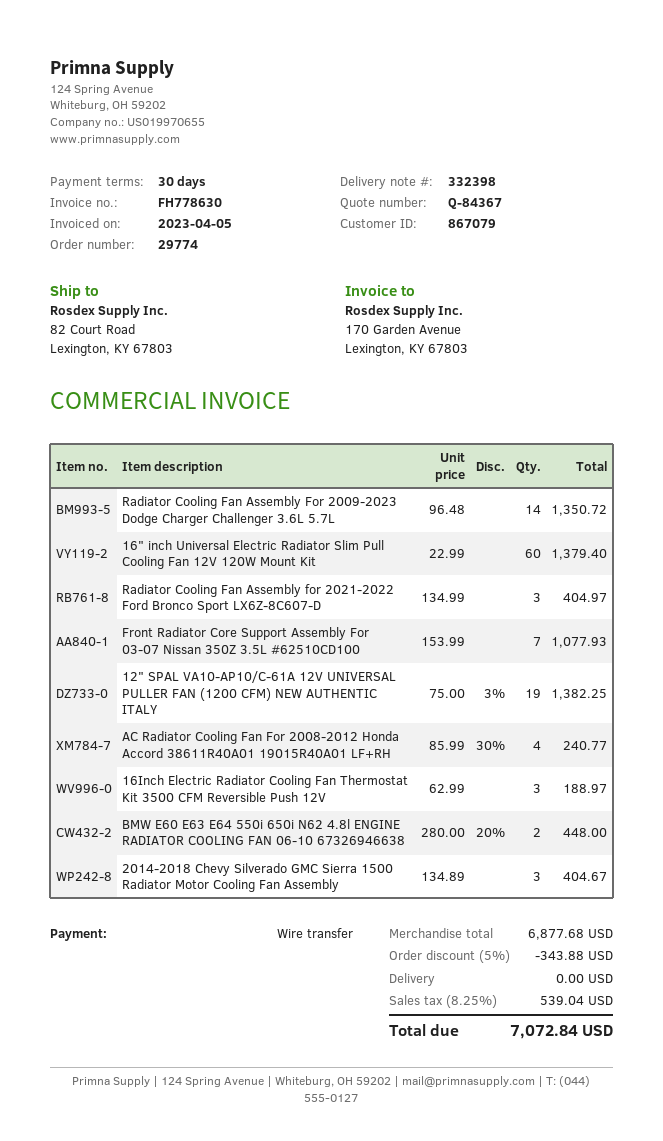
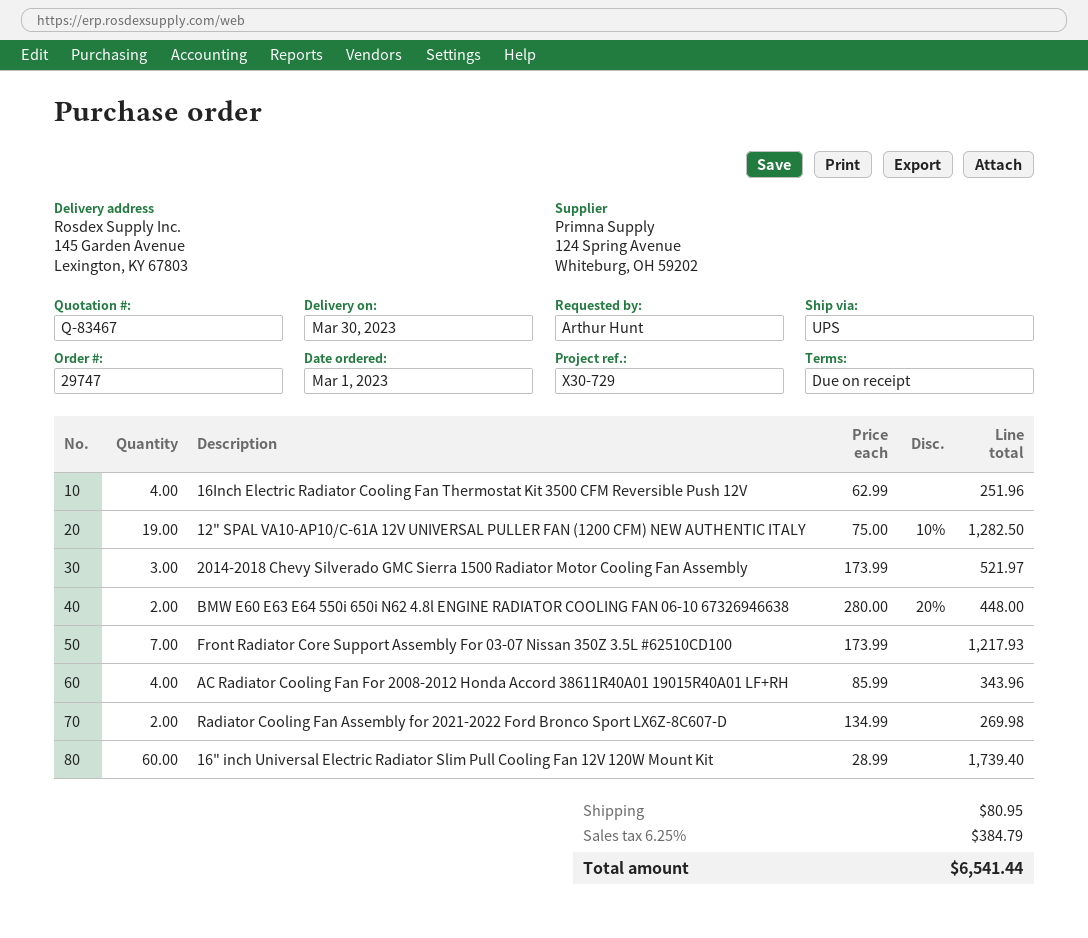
quote number: Q-84367 -> Q-83467
order number: 29774 -> 29747
payment terms: 30 days -> on receipt
ship to: 82 Court Road, Lexington, KY 67803 -> 145 Garden Avenue, Lexington, KY 67803
Radiator Cooling Fan Assembly For 2009-2023 Dodge Charger Challenger 3.6L 5.7L: 14 x 96.48 = 1350.72 -> none
16" inch Universal Electric Radiator Slim Pull Cooling Fan 12V 120W Mount Kit: 60 x 22.99 = 1379.40 -> 60 x 28.99 = 1739.40
Radiator Cooling Fan Assembly for 2021-2022 Ford Bronco Sport LX6Z-8C607-D: 3 x 134.99 = 404.97 -> 2 x 134.99 = 269.98
Front Radiator Core Support Assembly For 03-07 Nissan 350Z 3.5L #62510CD100: 7 x 153.99 = 1077.93 -> 7 x 173.99 = 1217.93
12" SPAL VA10-AP10/C-61A 12V UNIVERSAL PULLER FAN (1200 CFM) NEW AUTHENTIC ITALY: 19 x 75.00 - 3% = 1382.25 -> 19 x 75.00 - 10% = 1282.50
AC Radiator Cooling Fan For 2008-2012 Honda Accord 38611R40A01 19015R40A01 LF+RH: 4 x 85.99 - 30% = 240.77 -> 4 x 85.99 = 343.96
16Inch Electric Radiator Cooling Fan Thermostat Kit 3500 CFM Reversible Push 12V: 3 x 62.99 = 188.97 -> 4 x 62.99 = 251.96
2014-2018 Chevy Silverado GMC Sierra 1500 Radiator Motor Cooling Fan Assembly: 3 x 134.89 = 404.67 -> 3 x 173.99 = 521.97
discount: 5% = 343.88 -> none
shipping: 0.00 -> 80.95
tax: 8.25% = 539.04 -> 6.25% = 384.79
total: 7072.84 -> 6541.44

